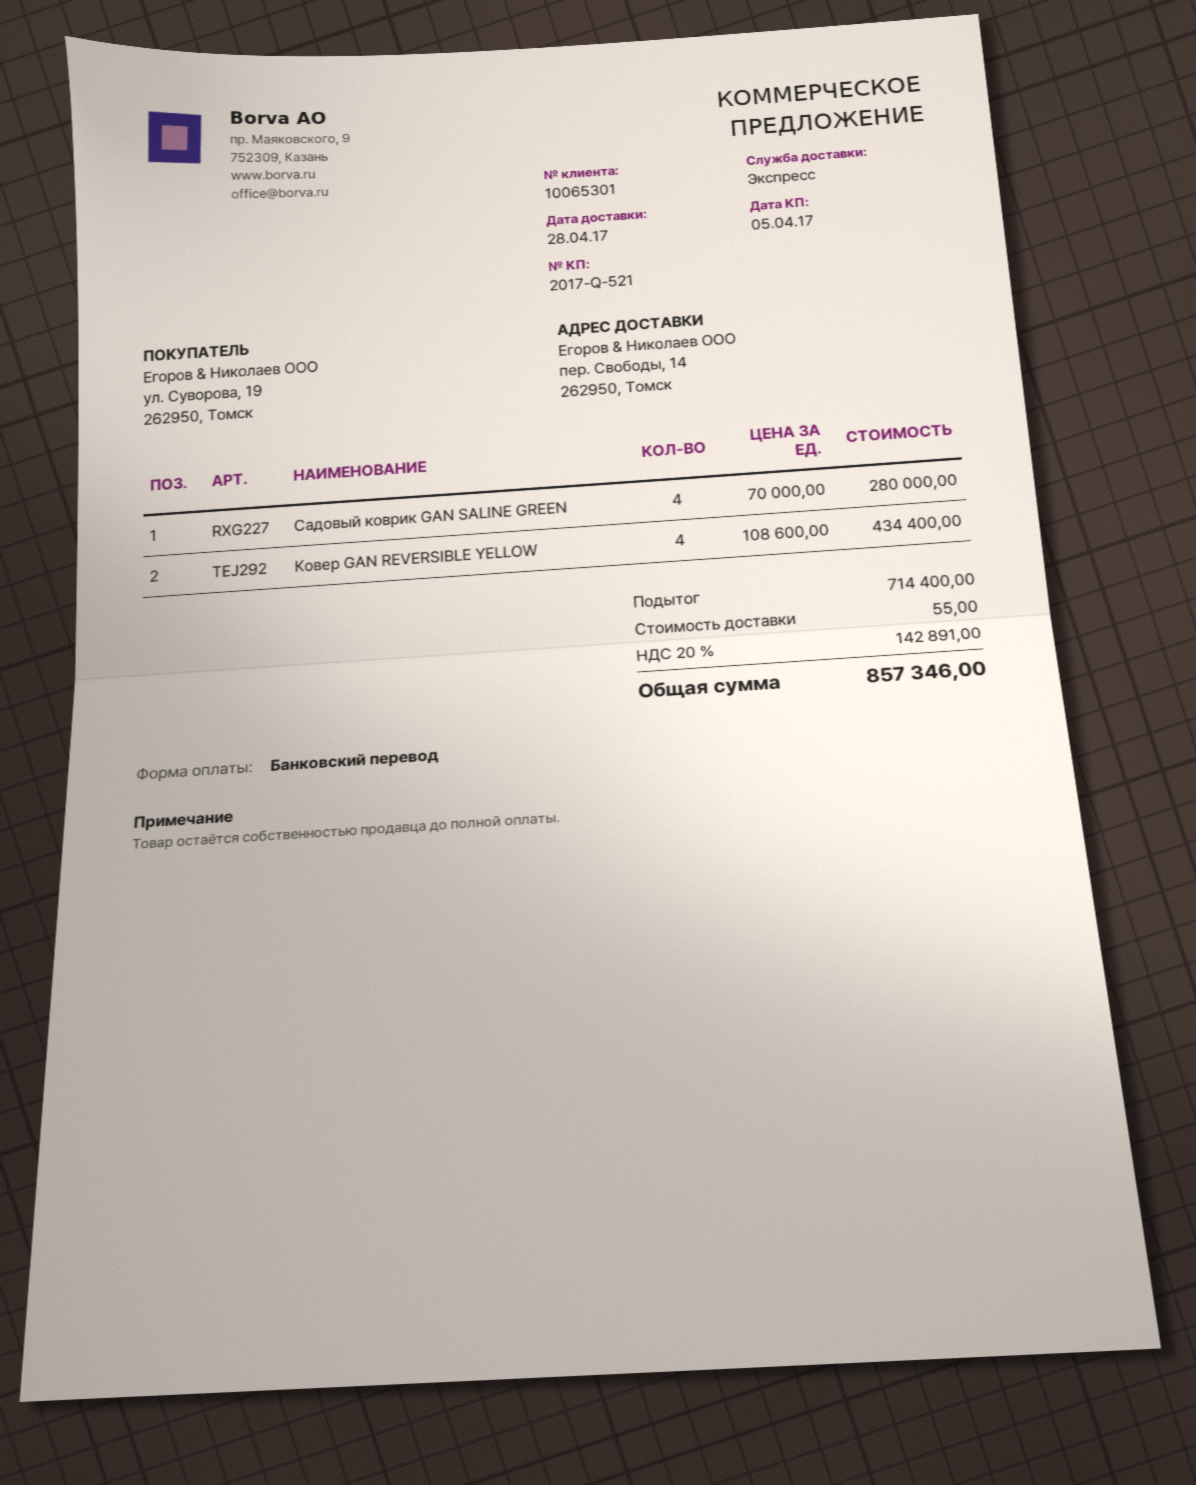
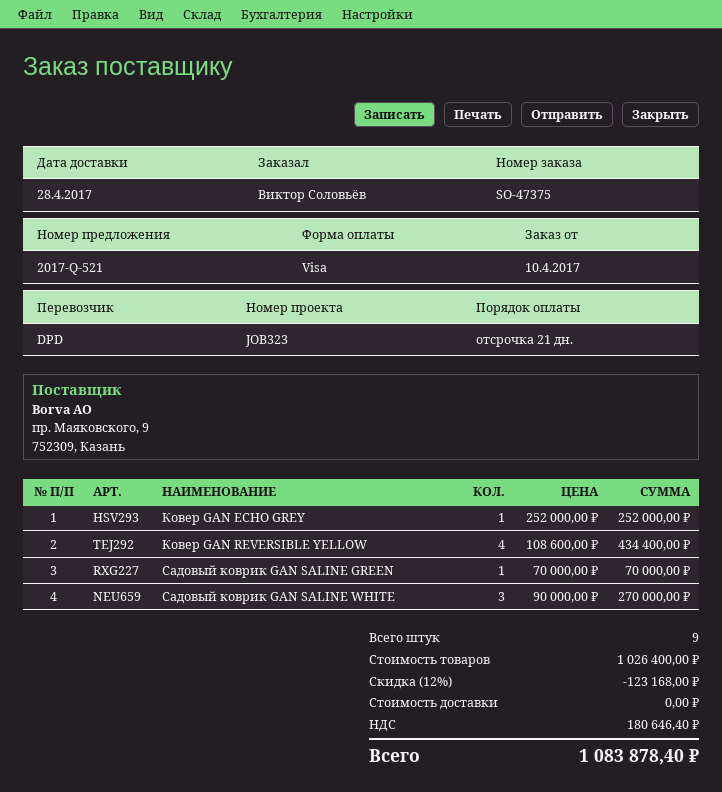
payment method: bank transfer -> Visa
shipping method: express -> DPD
Садовый коврик GAN SALINE GREEN: 4 x 70000.00 = 280000.00 -> 1 x 70000.00 = 70000.00
Ковер GAN ECHO GREY: none -> 1 x 252000.00 = 252000.00
Садовый коврик GAN SALINE WHITE: none -> 3 x 90000.00 = 270000.00
subtotal: 714400.00 -> 1026400.00
discount: none -> 12% = 123168.00
shipping: 55.00 -> 0.00
tax: 142891.00 -> 180646.40
total: 857346.00 -> 1083878.40

